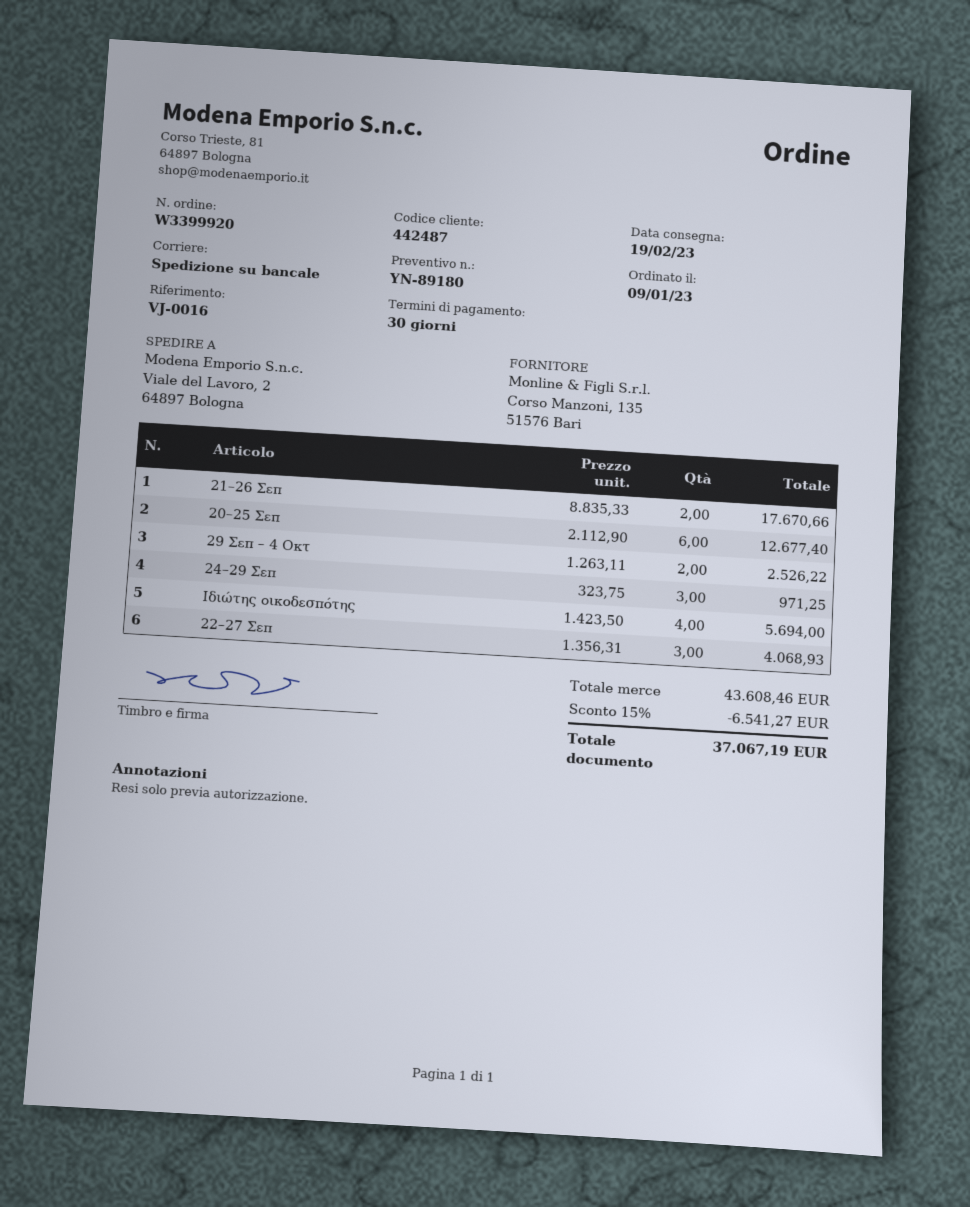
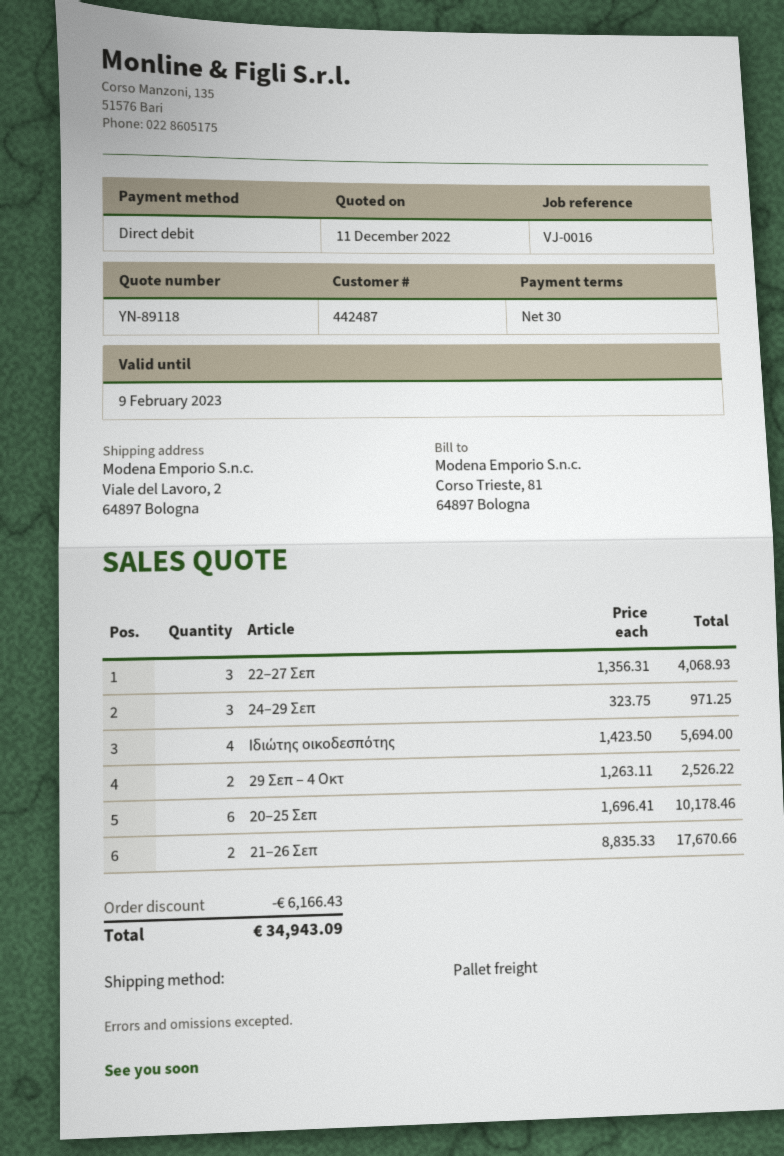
quote number: YN-89180 -> YN-89118
20–25 Σεπ: 6 x 2112.90 = 12677.40 -> 6 x 1696.41 = 10178.46
discount: 6541.27 -> 6166.43
total: 37067.19 -> 34943.09

